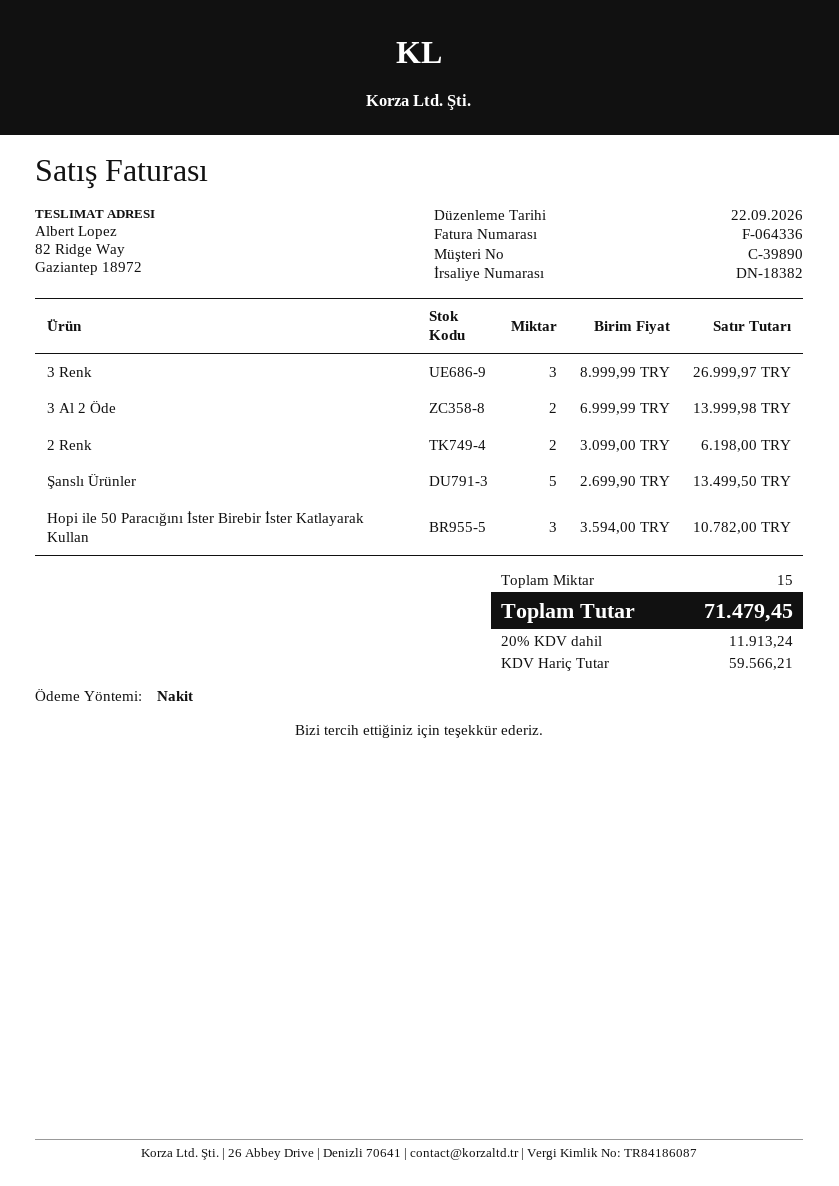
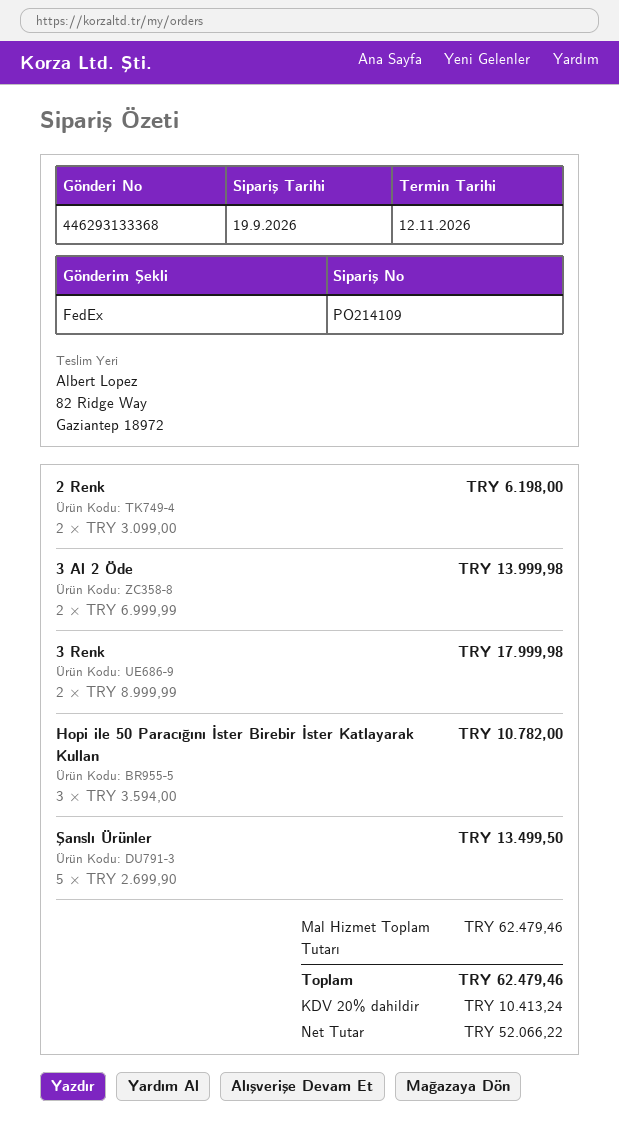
3 Renk: 3 x 8999.99 = 26999.97 -> 2 x 8999.99 = 17999.98
net: 59566.21 -> 52066.22
tax: 20% = 11913.24 -> 20% = 10413.24
total: 71479.45 -> 62479.46

